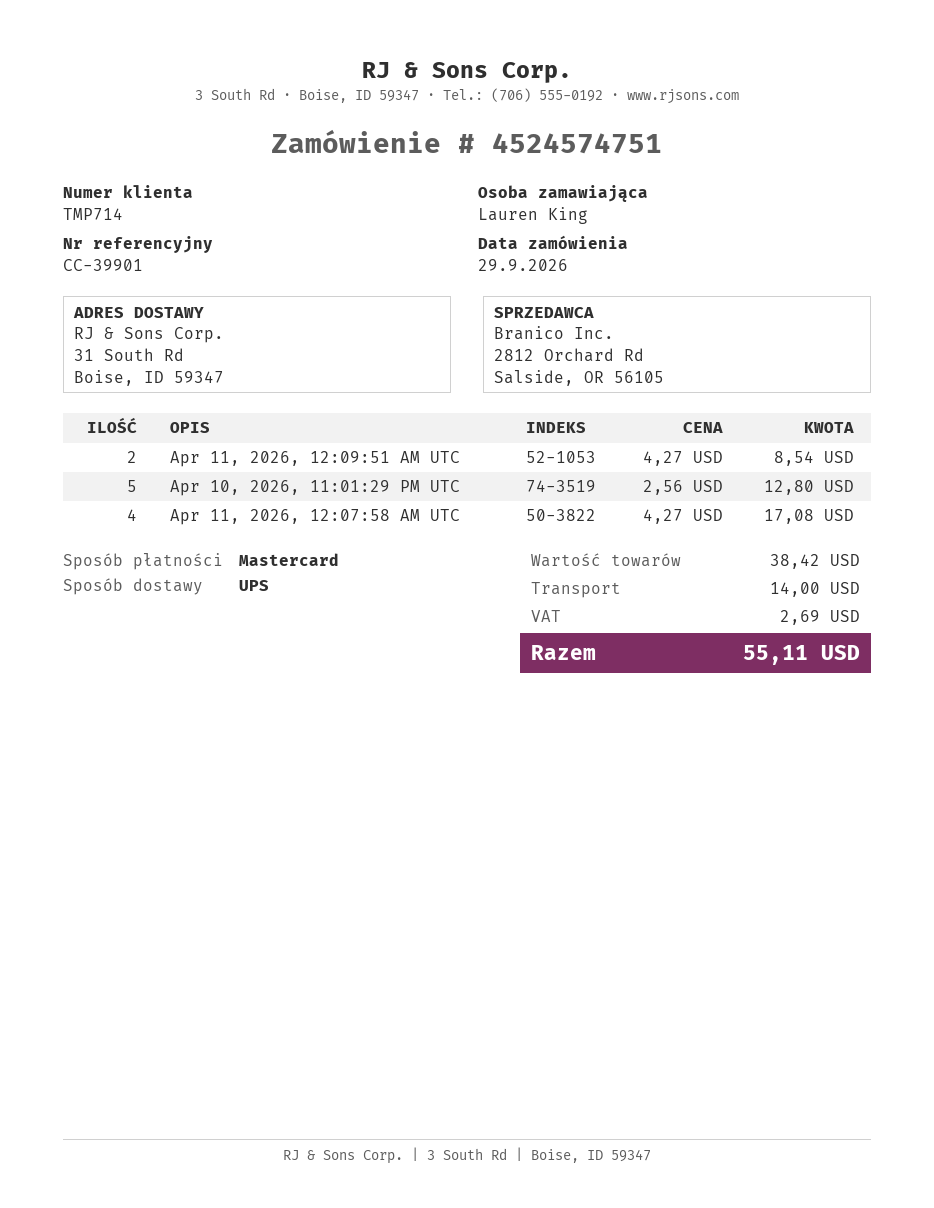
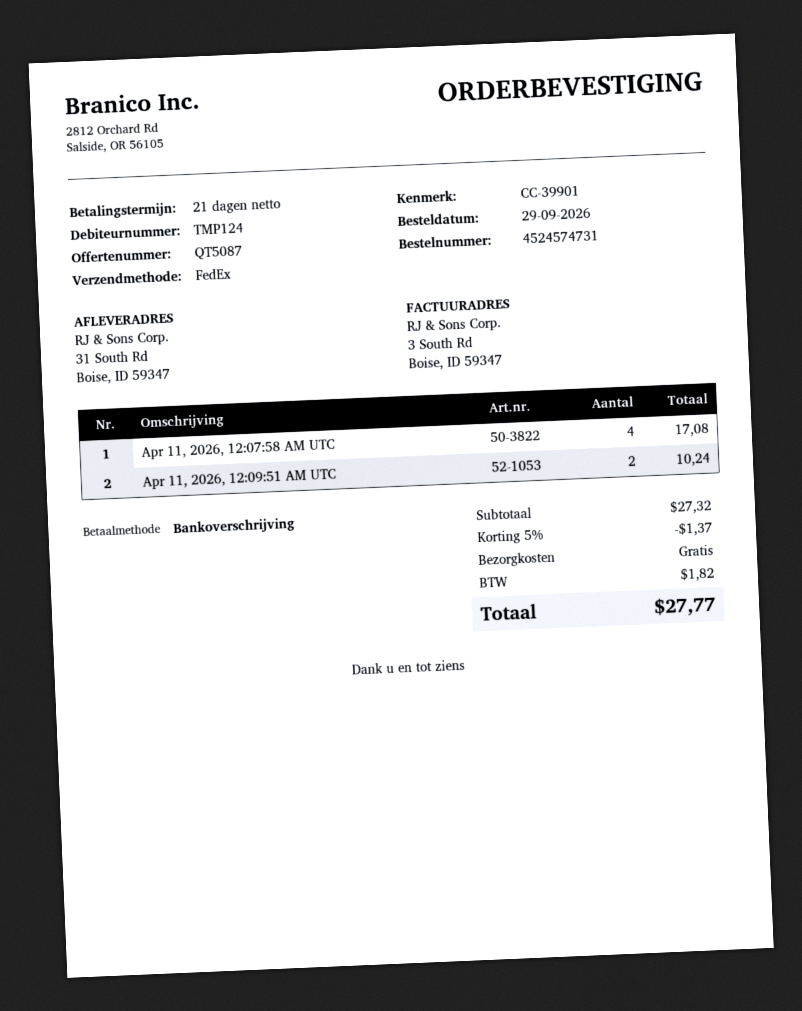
order number: 4524574751 -> 4524574731
customer number: TMP714 -> TMP124
payment method: Mastercard -> bank transfer
shipping method: UPS -> FedEx
Apr 11, 2026, 12:09:51 AM UTC: 2 for 8.54 -> 2 for 10.24
Apr 10, 2026, 11:01:29 PM UTC: 5 for 12.80 -> none
subtotal: 38.42 -> 27.32
discount: none -> 5% = 1.37
shipping: 14.00 -> 0.00
tax: 2.69 -> 1.82
total: 55.11 -> 27.77

